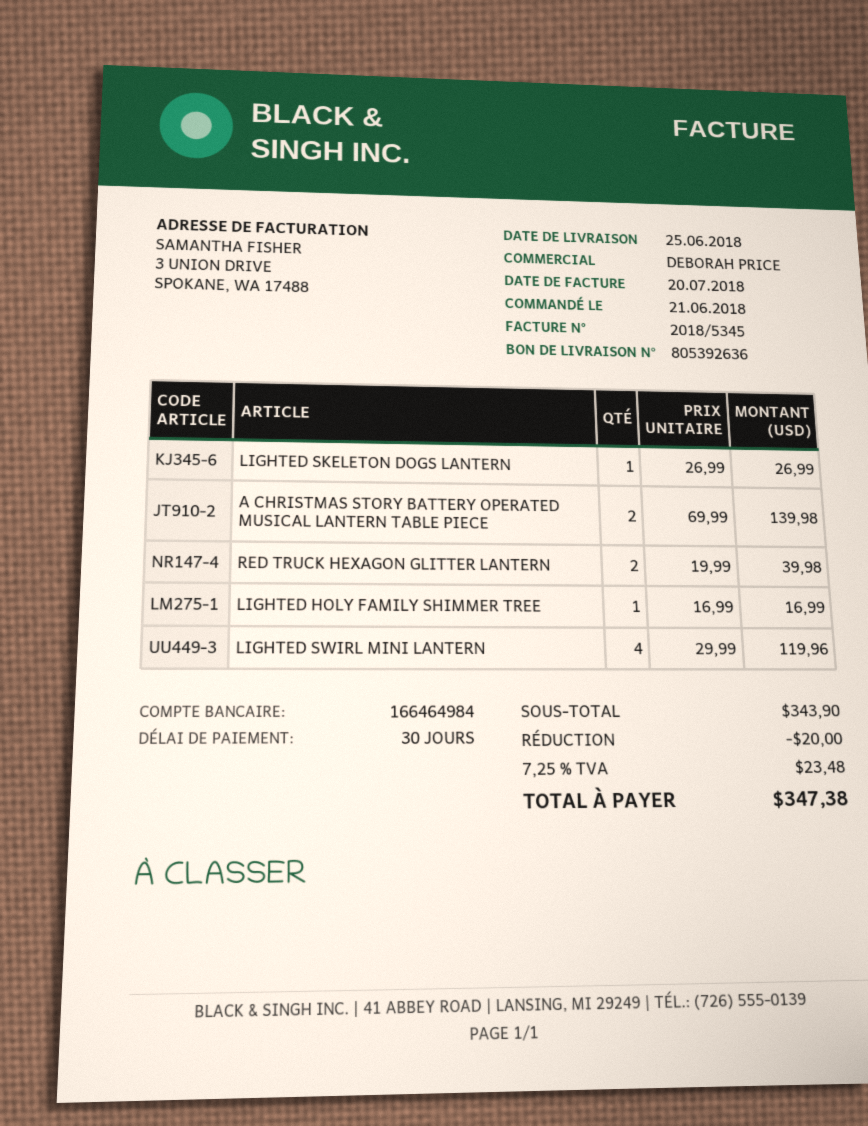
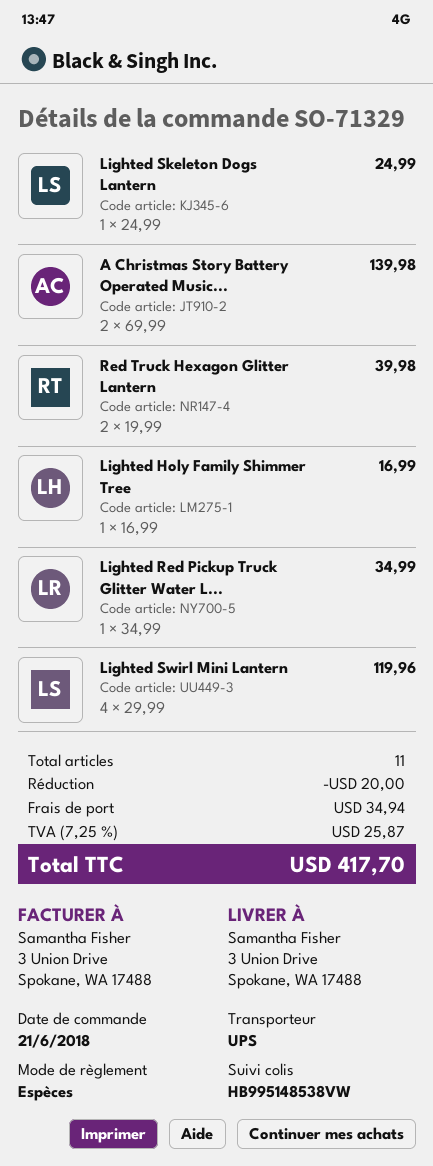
LIGHTED SKELETON DOGS LANTERN: 1 x 26.99 = 26.99 -> 1 x 24.99 = 24.99
Lighted Red Pickup Truck Glitter Water L...: none -> 1 x 34.99 = 34.99
shipping: none -> 34.94
tax: 7.25% = 23.48 -> 7.25% = 25.87
total: 347.38 -> 417.70

